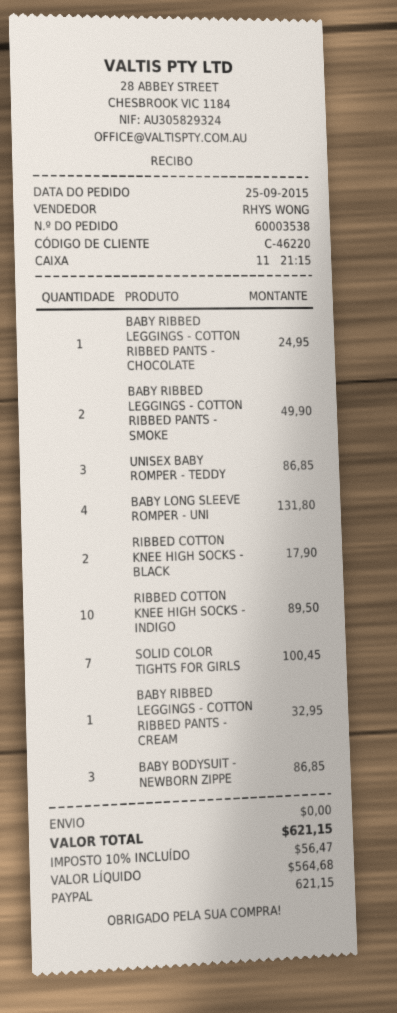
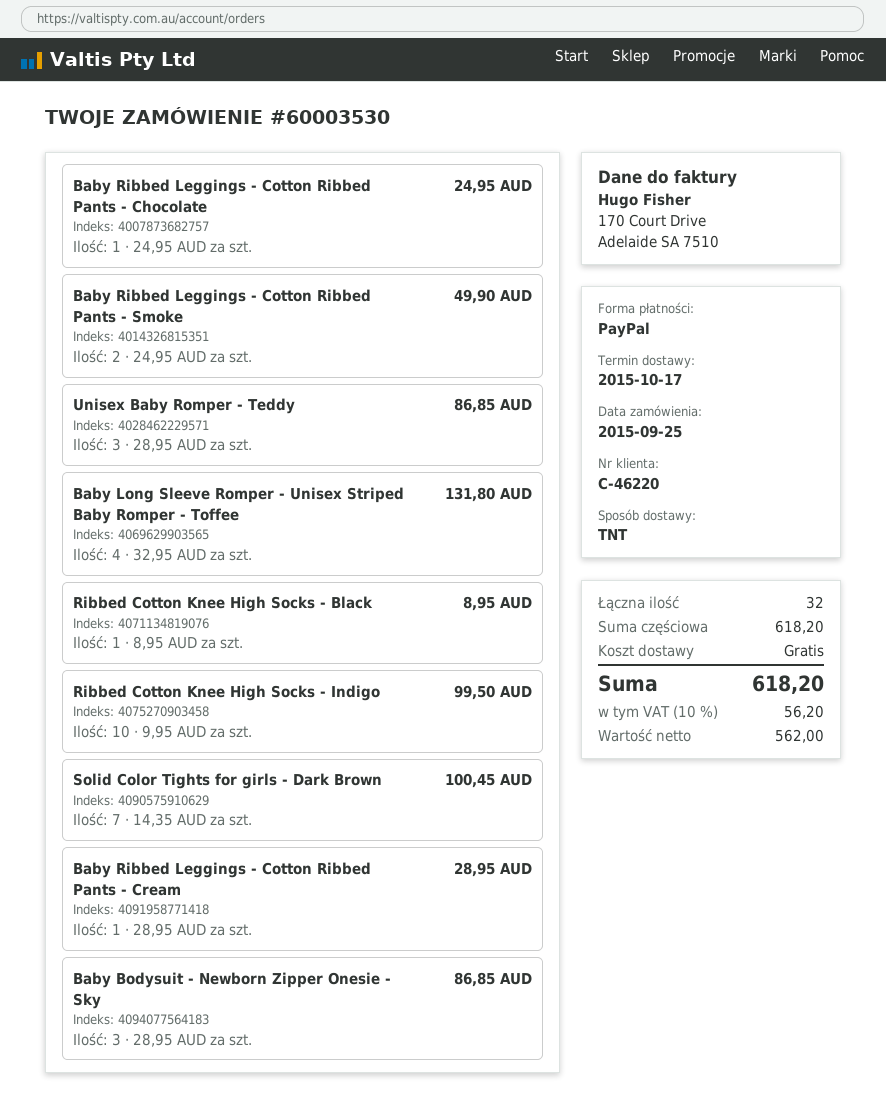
order number: 60003538 -> 60003530
RIBBED COTTON KNEE HIGH SOCKS - BLACK: 2 for 17.90 -> 1 for 8.95
RIBBED COTTON KNEE HIGH SOCKS - INDIGO: 10 for 89.50 -> 10 for 99.50
BABY RIBBED LEGGINGS - COTTON RIBBED PANTS - CREAM: 1 for 32.95 -> 1 for 28.95
net: 564.68 -> 562.00
tax: 10% = 56.47 -> 10% = 56.20
total: 621.15 -> 618.20

